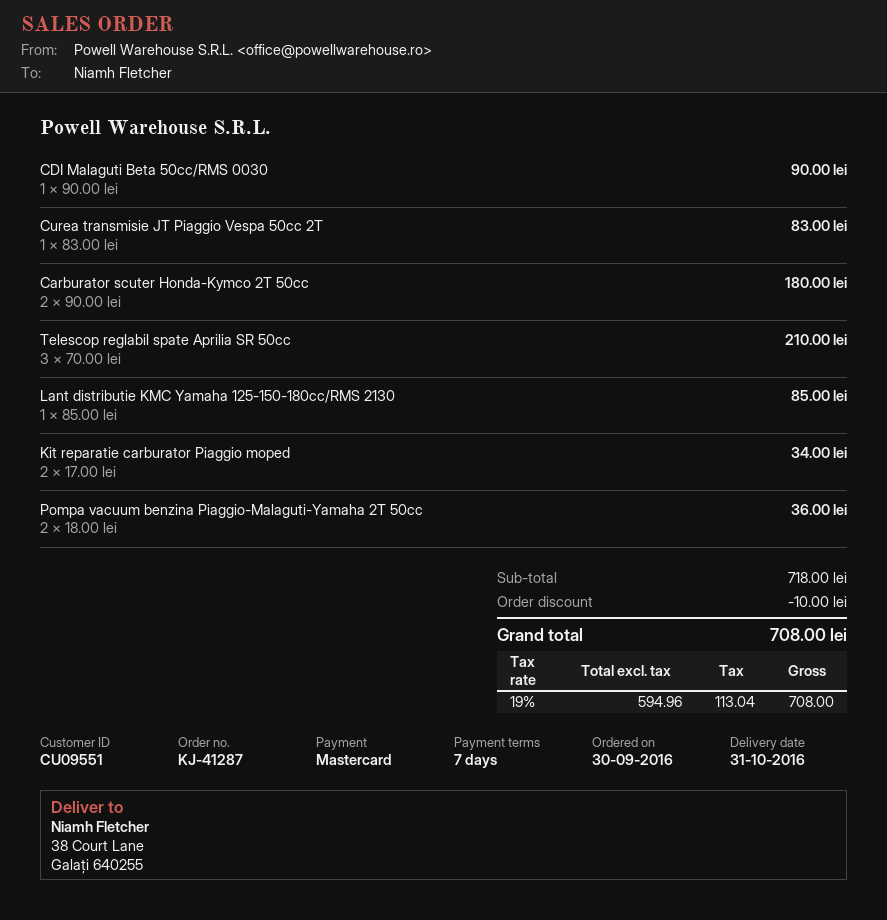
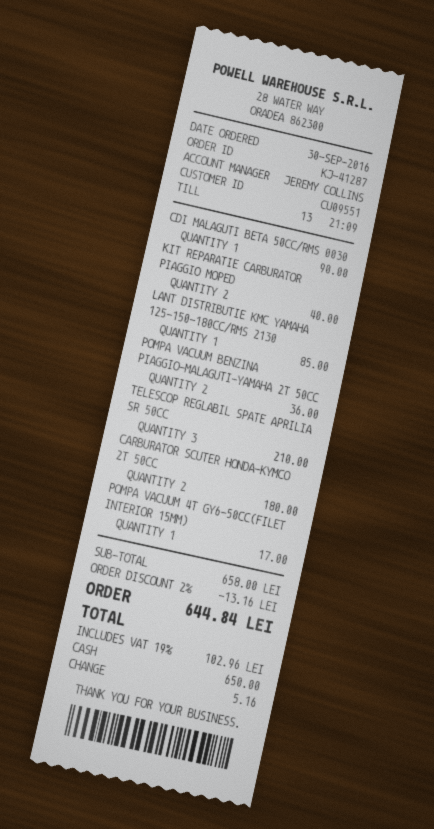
payment method: Mastercard -> cash
Curea transmisie JT Piaggio Vespa 50cc 2T: 1 for 83.00 -> none
Kit reparatie carburator Piaggio moped: 2 for 34.00 -> 2 for 40.00
POMPA VACUUM 4T GY6-50CC(FILET INTERIOR 15MM): none -> 1 for 17.00
subtotal: 718.00 -> 658.00
discount: 10.00 -> 13.16
tax: 19% = 113.04 -> 19% = 102.96
total: 708.00 -> 644.84

